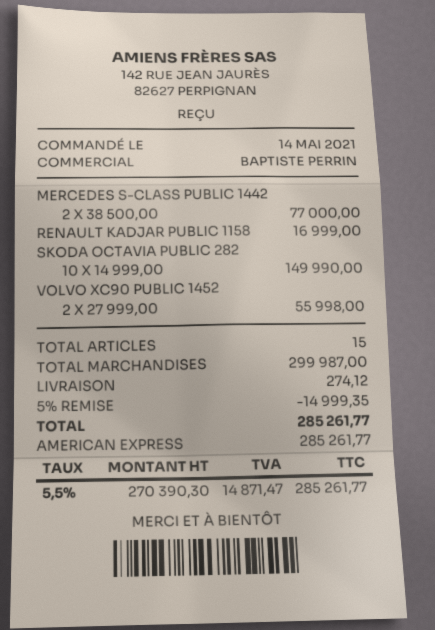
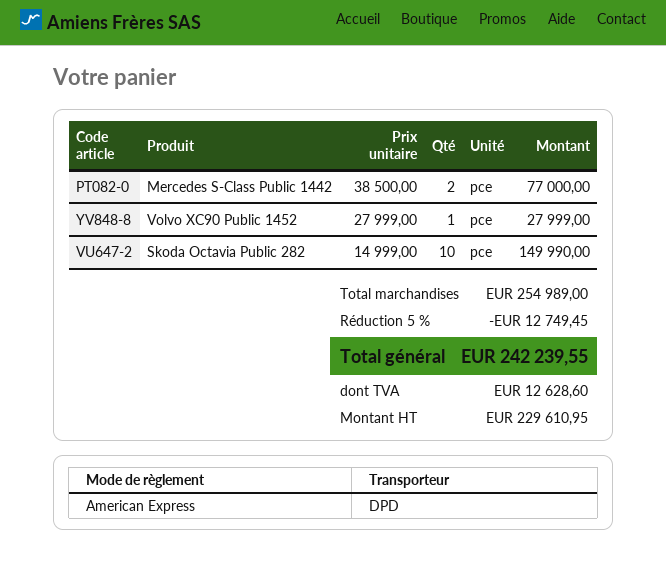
RENAULT KADJAR PUBLIC 1158: 1 x 16999.00 = 16999.00 -> none
VOLVO XC90 PUBLIC 1452: 2 x 27999.00 = 55998.00 -> 1 x 27999.00 = 27999.00
subtotal: 299987.00 -> 254989.00
discount: 5% = 14999.35 -> 5% = 12749.45
shipping: 274.12 -> none
net: 270390.30 -> 229610.95
tax: 14871.47 -> 12628.60
total: 285261.77 -> 242239.55

